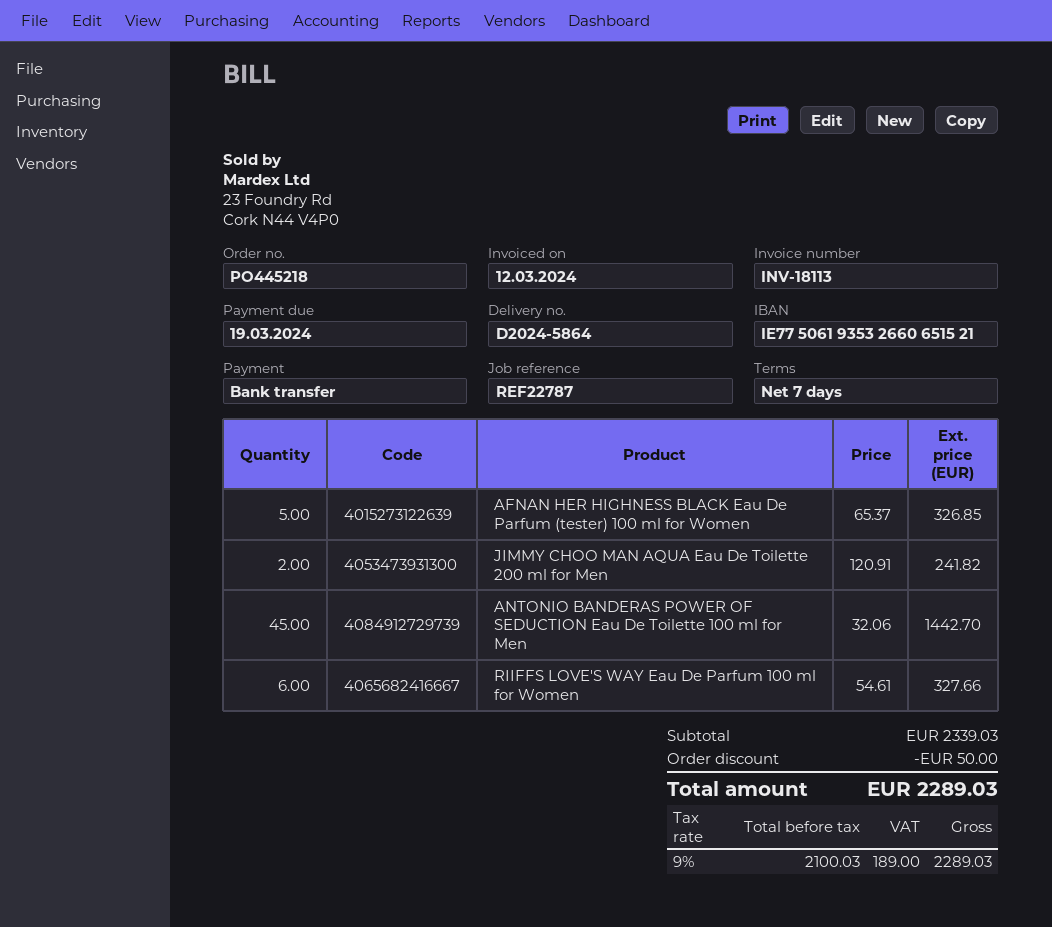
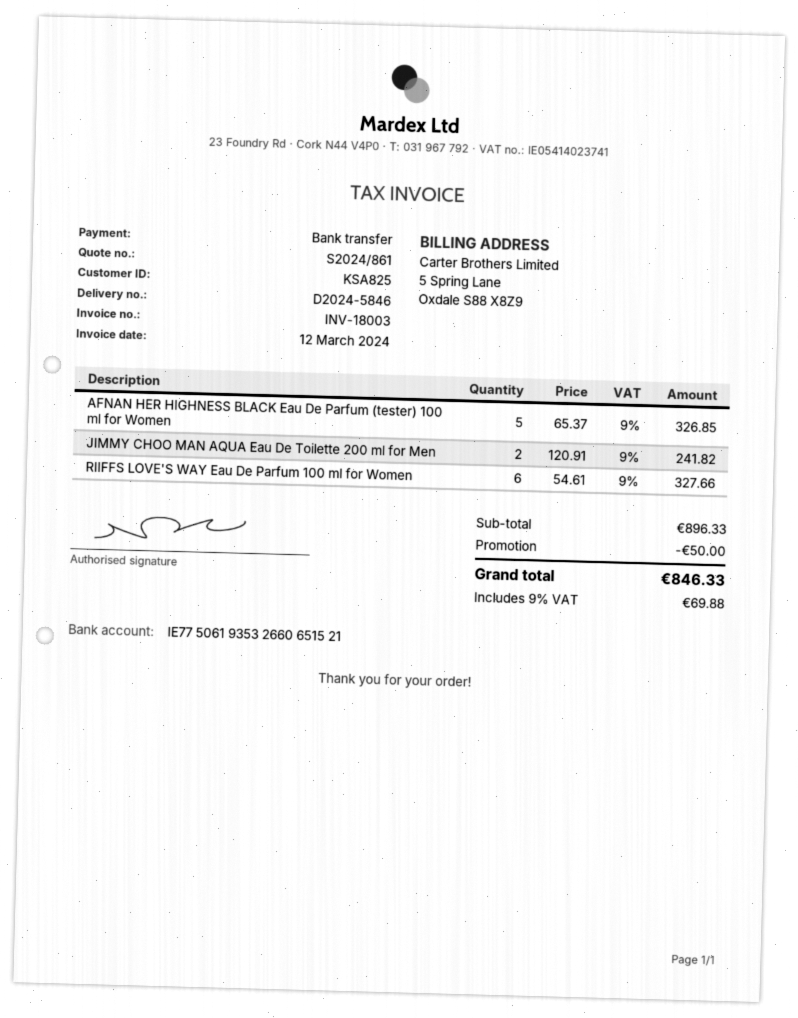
delivery note number: D2024-5864 -> D2024-5846
invoice number: INV-18113 -> INV-18003
ANTONIO BANDERAS POWER OF SEDUCTION Eau De Toilette 100 ml for Men: 45 x 32.06 = 1442.70 -> none
subtotal: 2339.03 -> 896.33
tax: 9% = 189.00 -> 9% = 69.88
total: 2289.03 -> 846.33

